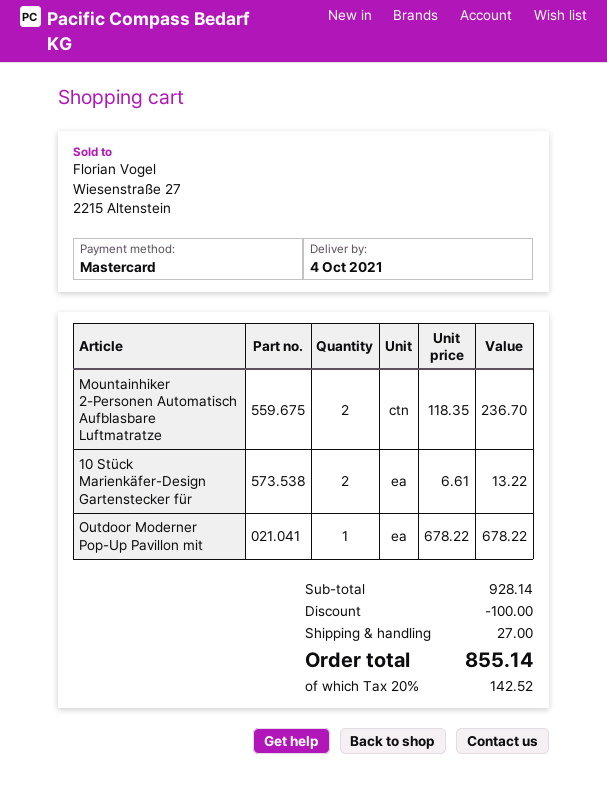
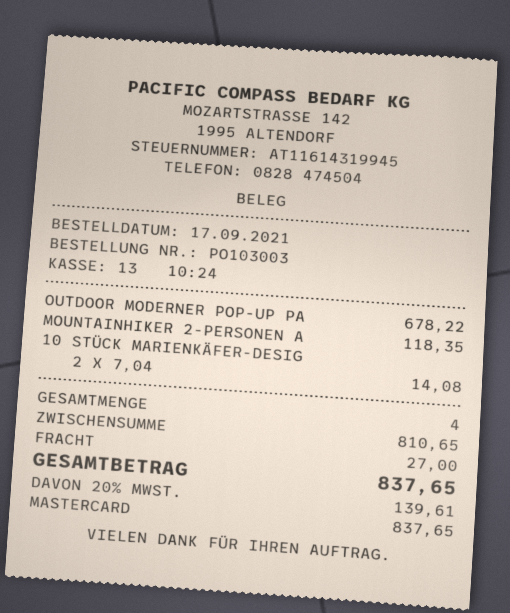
Mountainhiker 2-Personen Automatisch Aufblasbare Luftmatratze: 2 x 118.35 = 236.70 -> 1 x 118.35 = 118.35
10 Stück Marienkäfer-Design Gartenstecker für: 2 x 6.61 = 13.22 -> 2 x 7.04 = 14.08
subtotal: 928.14 -> 810.65
discount: 100.00 -> none
tax: 20% = 142.52 -> 20% = 139.61
total: 855.14 -> 837.65

